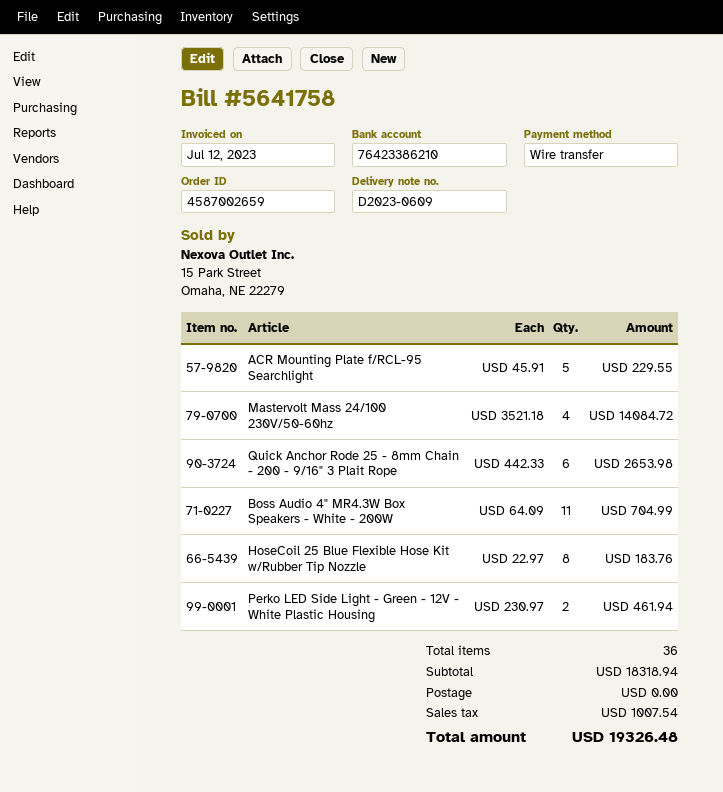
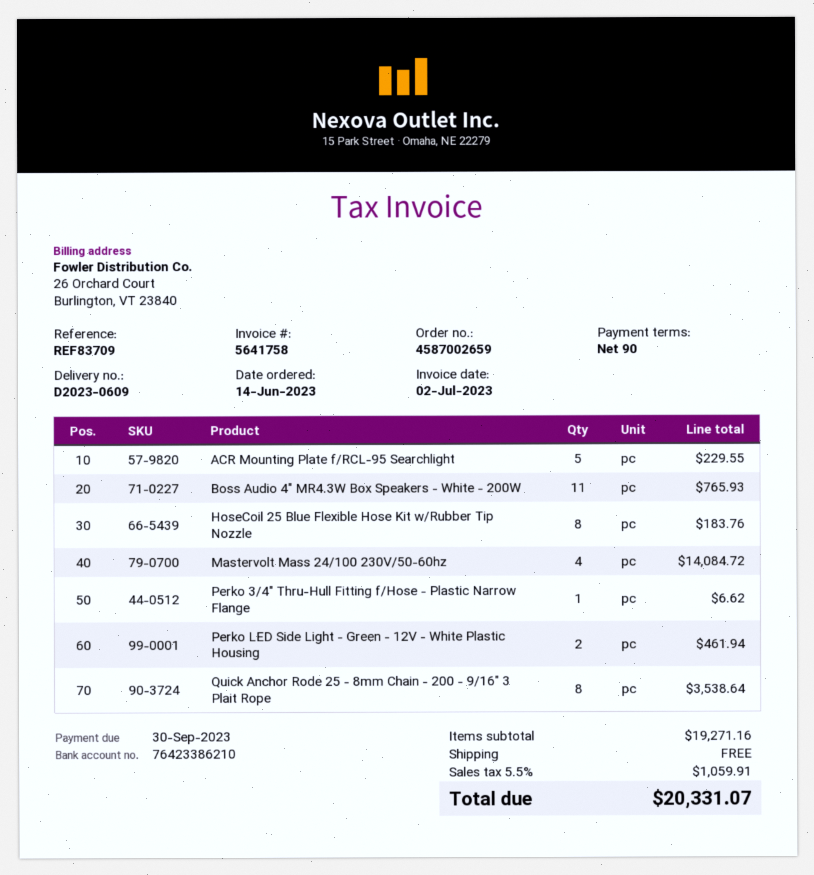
invoice date: 2023-07-12 -> 2023-07-02
Quick Anchor Rode 25 - 8mm Chain - 200 - 9/16" 3 Plait Rope: 6 for 2653.98 -> 8 for 3538.64
Boss Audio 4" MR4.3W Box Speakers - White - 200W: 11 for 704.99 -> 11 for 765.93
Perko 3/4" Thru-Hull Fitting f/Hose - Plastic Narrow Flange: none -> 1 for 6.62
subtotal: 18318.94 -> 19271.16
tax: 1007.54 -> 1059.91
total: 19326.48 -> 20331.07

